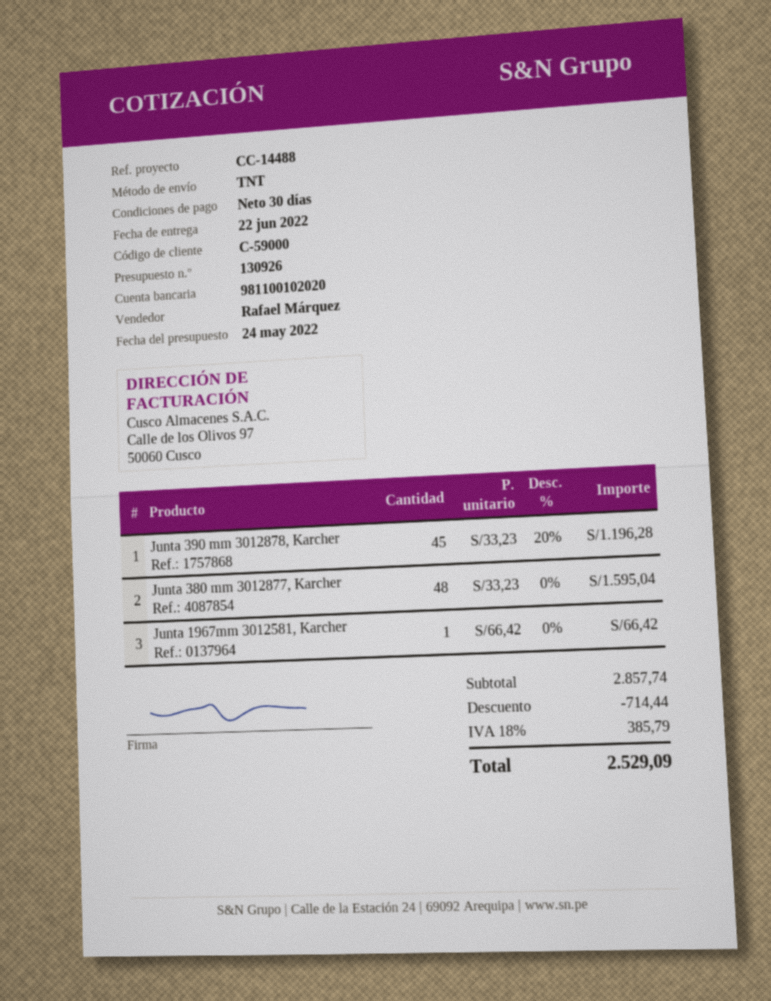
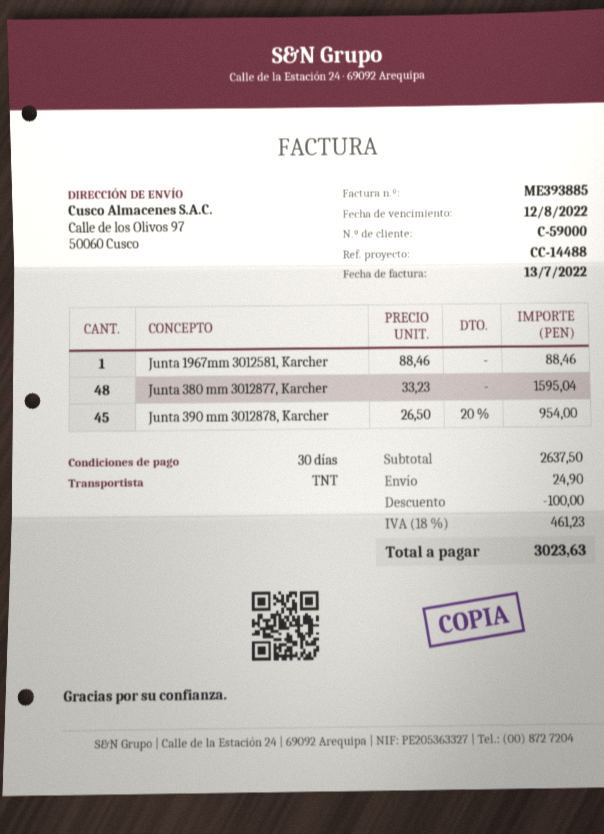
Junta 390 mm 3012878, Karcher: 45 x 33.23 - 20% = 1196.28 -> 45 x 26.50 - 20% = 954.00
Junta 1967mm 3012581, Karcher: 1 x 66.42 = 66.42 -> 1 x 88.46 = 88.46
subtotal: 2857.74 -> 2637.50
discount: 714.44 -> 100.00
shipping: none -> 24.90
tax: 18% = 385.79 -> 18% = 461.23
total: 2529.09 -> 3023.63

